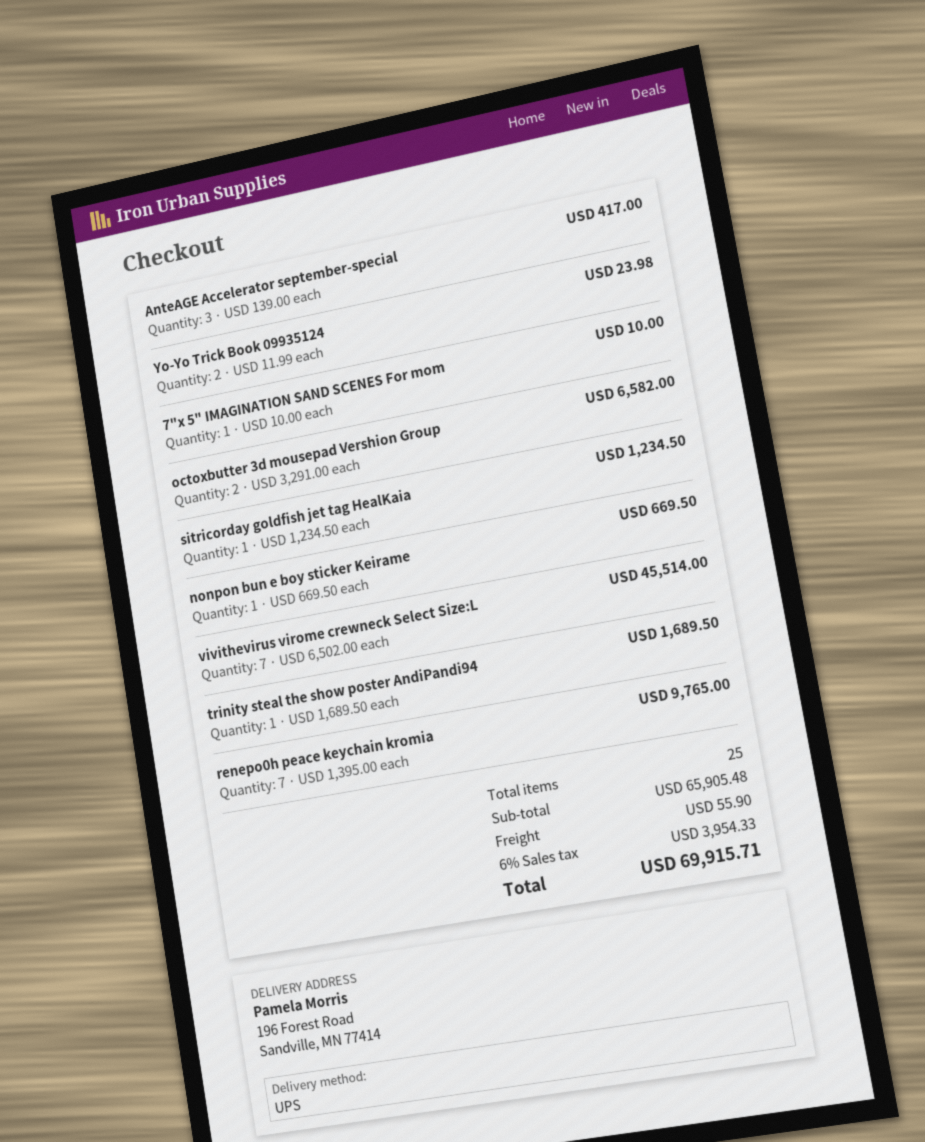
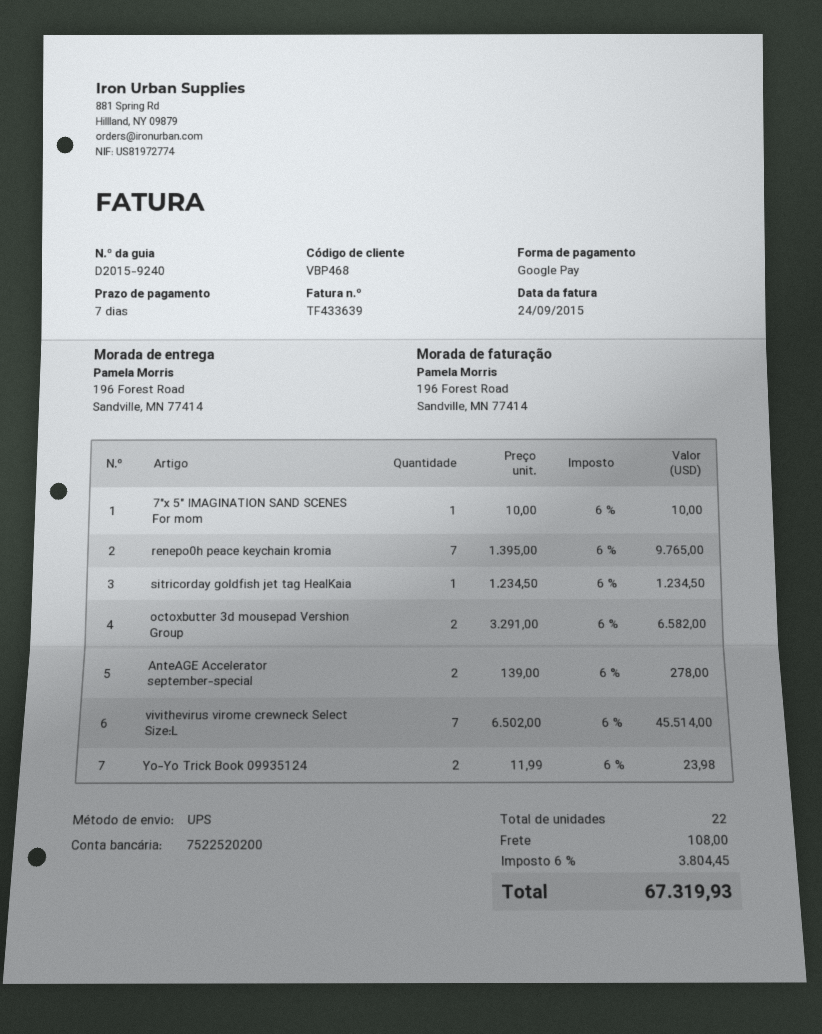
AnteAGE Accelerator september-special: 3 x 139.00 = 417.00 -> 2 x 139.00 = 278.00
nonpon bun e boy sticker Keirame: 1 x 669.50 = 669.50 -> none
trinity steal the show poster AndiPandi94: 1 x 1689.50 = 1689.50 -> none
total quantity: 25 -> 22
shipping: 55.90 -> 108.00
tax: 6% = 3954.33 -> 6% = 3804.45
total: 69915.71 -> 67319.93

